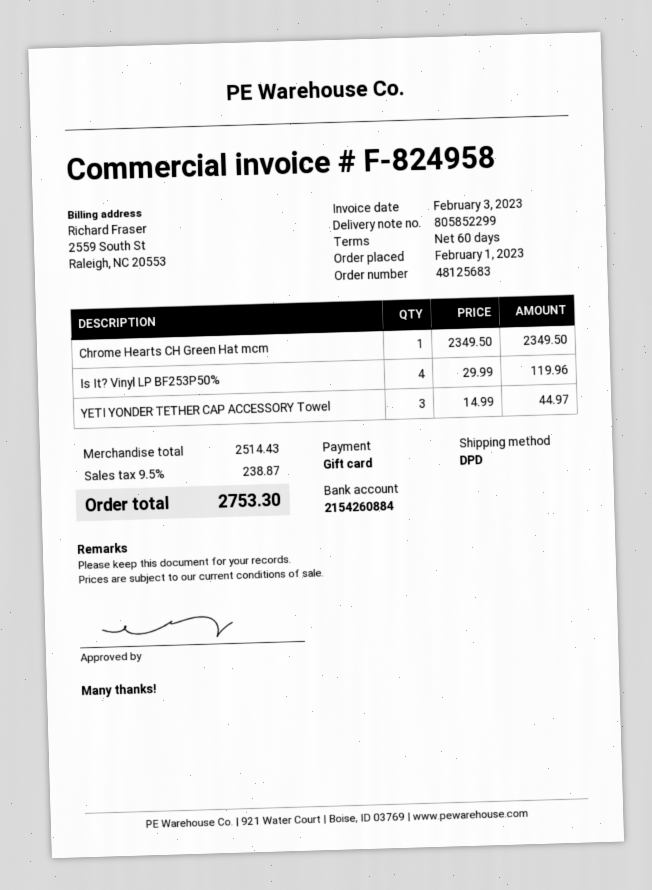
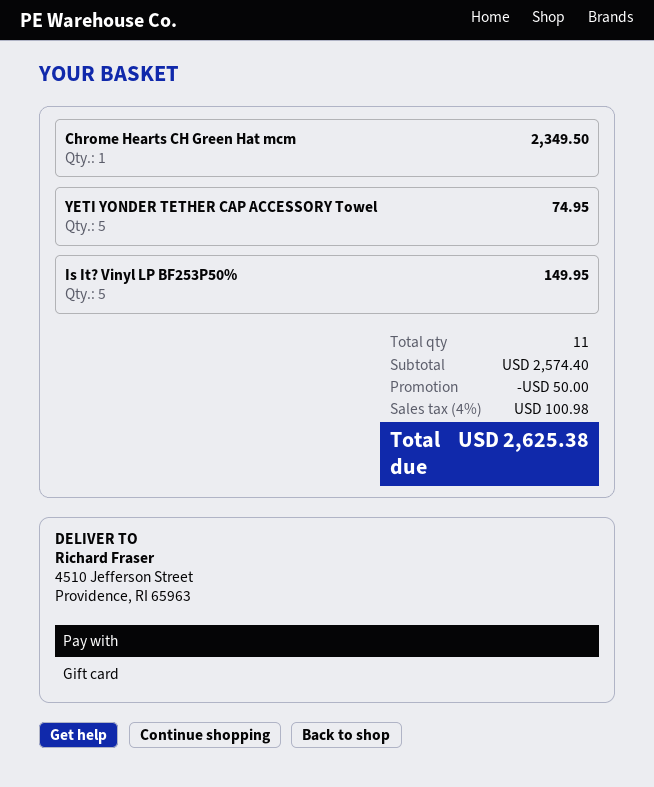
Is It? Vinyl LP BF253P50%: 4 for 119.96 -> 5 for 149.95
YETI YONDER TETHER CAP ACCESSORY Towel: 3 for 44.97 -> 5 for 74.95
subtotal: 2514.43 -> 2574.40
discount: none -> 50.00
tax: 9.5% = 238.87 -> 4% = 100.98
total: 2753.30 -> 2625.38

